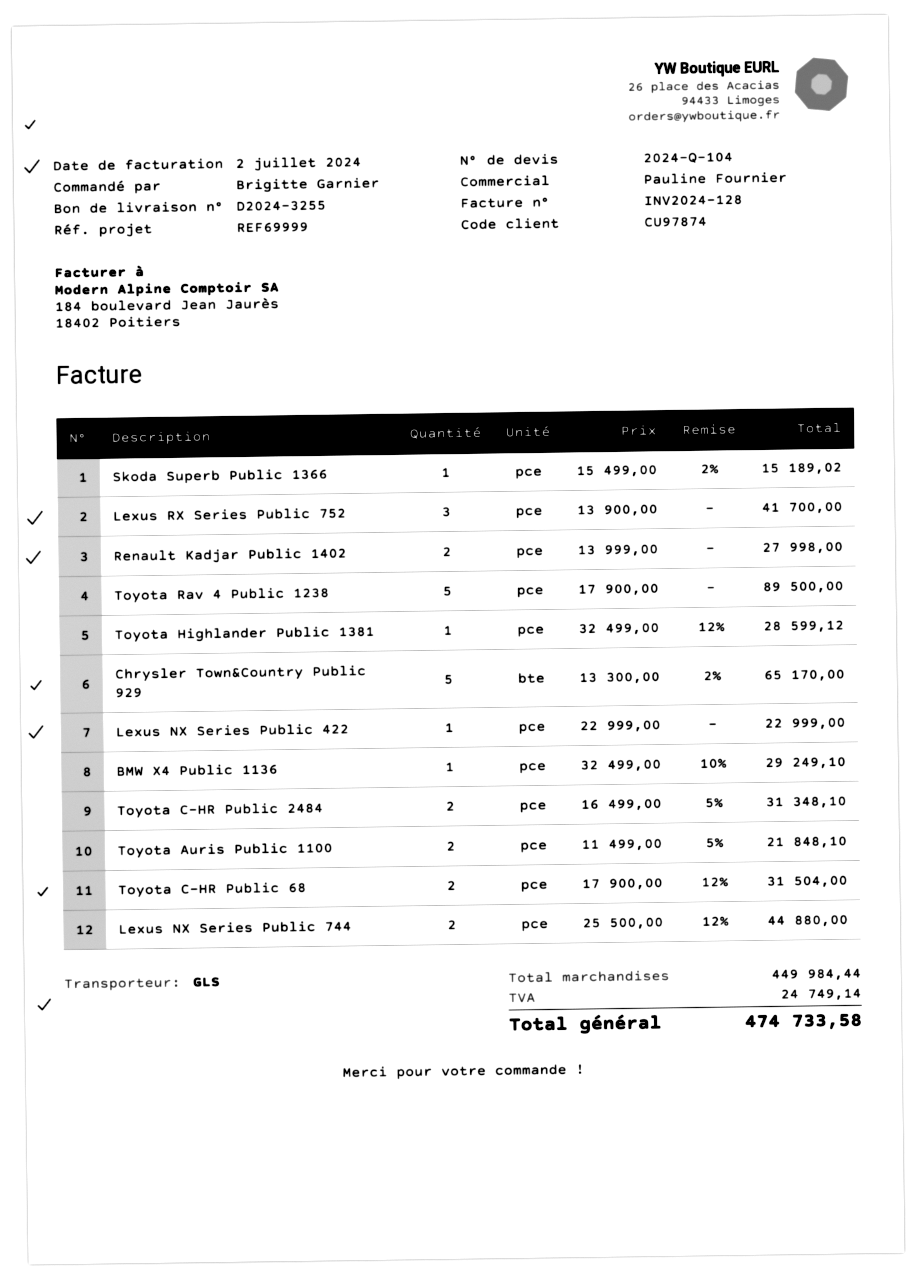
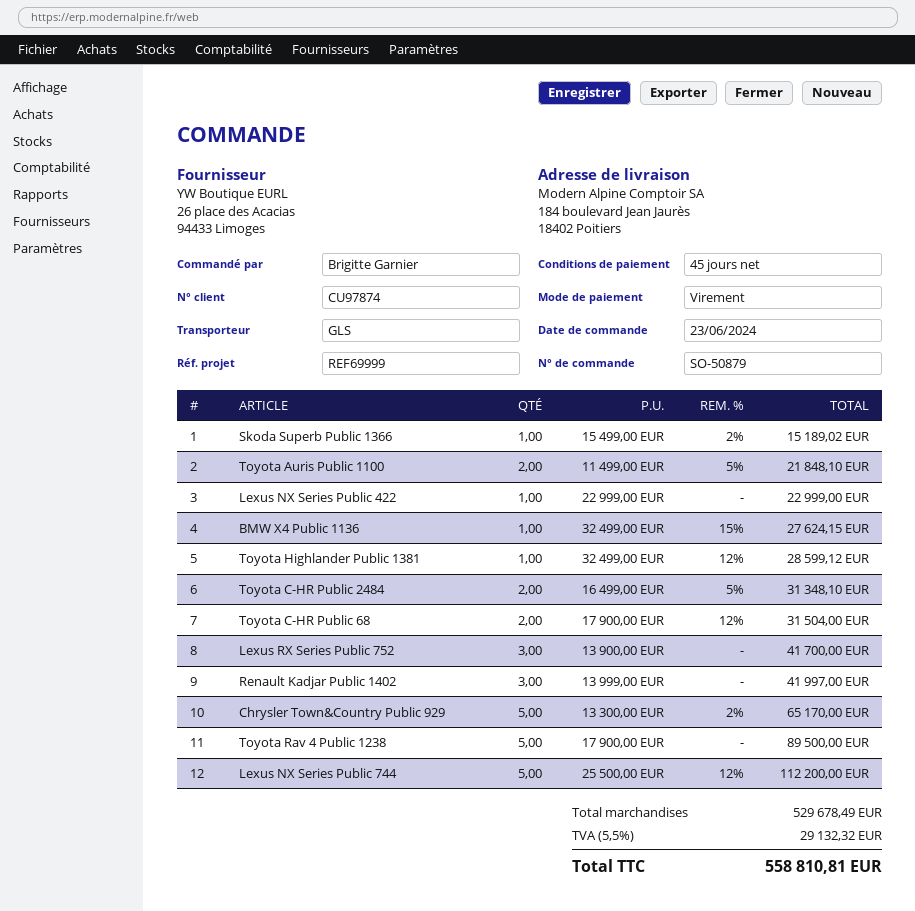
Renault Kadjar Public 1402: 2 x 13999.00 = 27998.00 -> 3 x 13999.00 = 41997.00
BMW X4 Public 1136: 1 x 32499.00 - 10% = 29249.10 -> 1 x 32499.00 - 15% = 27624.15
Lexus NX Series Public 744: 2 x 25500.00 - 12% = 44880.00 -> 5 x 25500.00 - 12% = 112200.00
subtotal: 449984.44 -> 529678.49
tax: 24749.14 -> 29132.32
total: 474733.58 -> 558810.81

